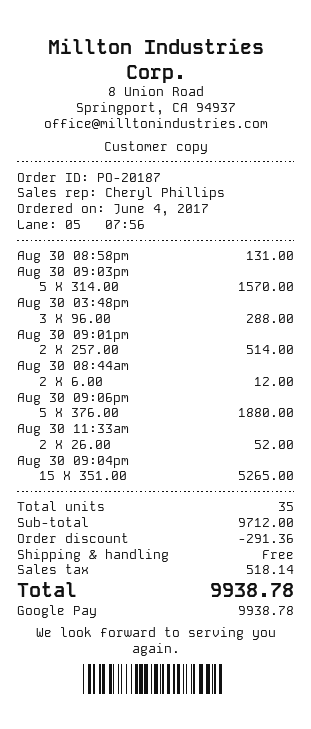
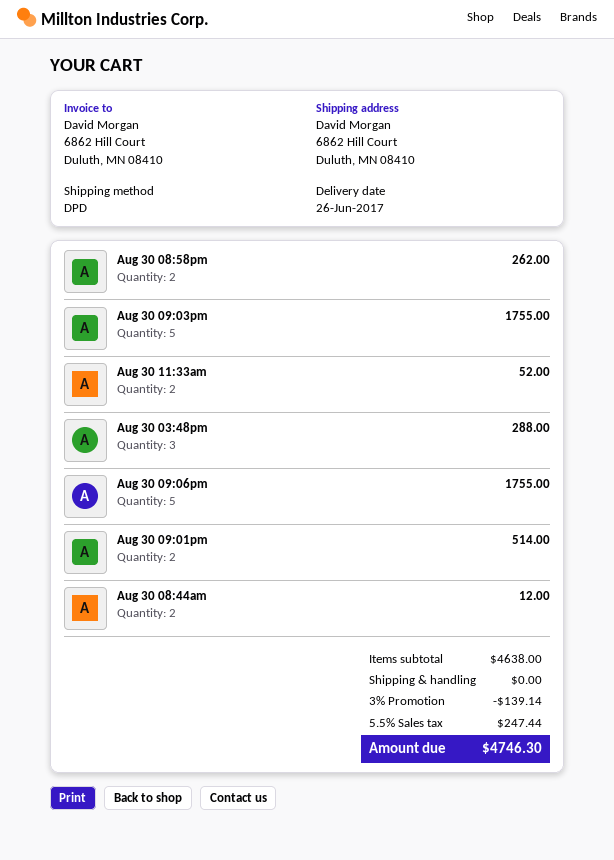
Aug 30 08:58pm: 1 for 131.00 -> 2 for 262.00
Aug 30 09:03pm: 5 for 1570.00 -> 5 for 1755.00
Aug 30 09:06pm: 5 for 1880.00 -> 5 for 1755.00
Aug 30 09:04pm: 15 for 5265.00 -> none
subtotal: 9712.00 -> 4638.00
discount: 291.36 -> 139.14
tax: 518.14 -> 247.44
total: 9938.78 -> 4746.30

